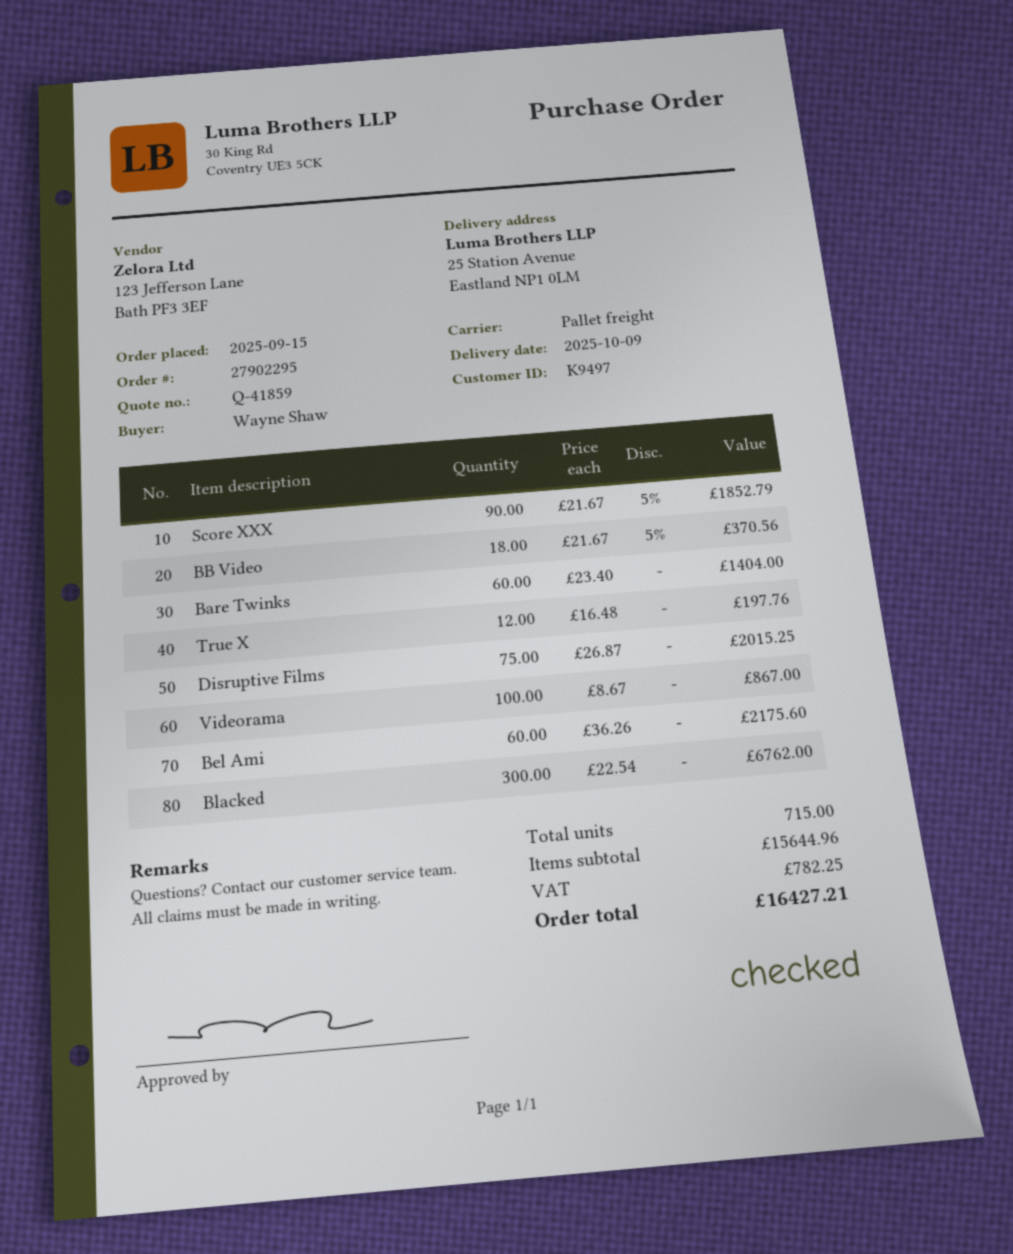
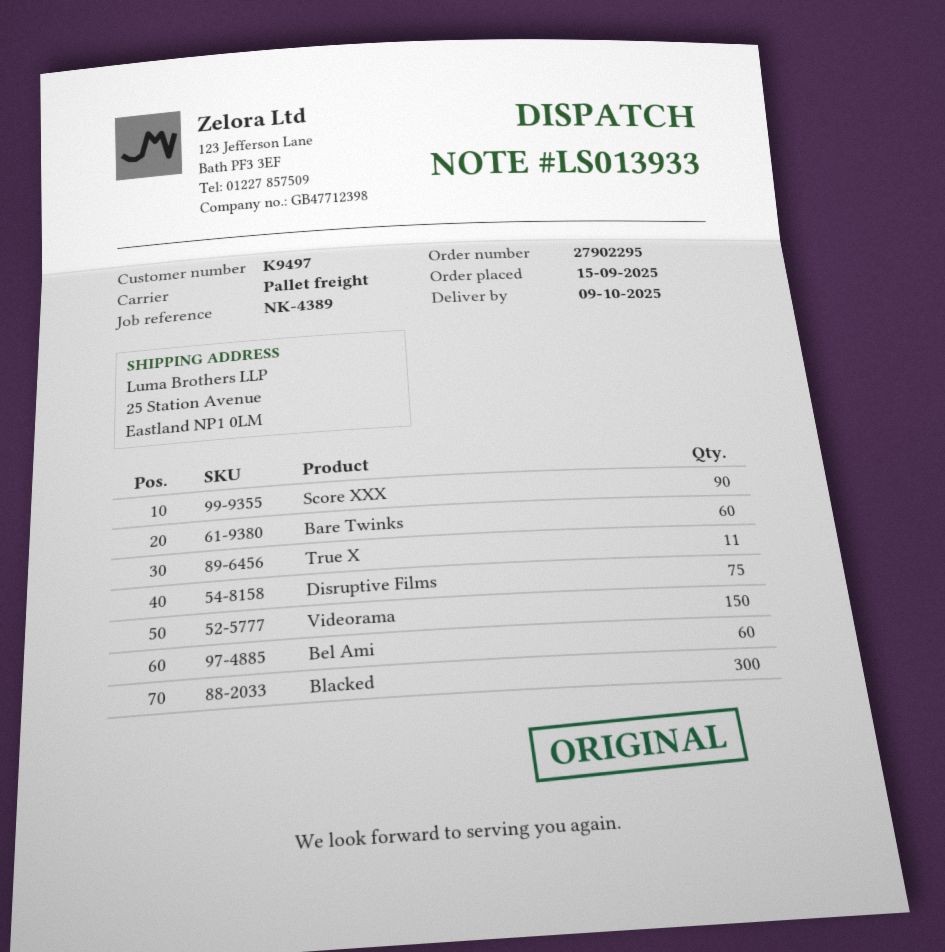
BB Video: 18 -> none
True X: 12 -> 11
Videorama: 100 -> 150

